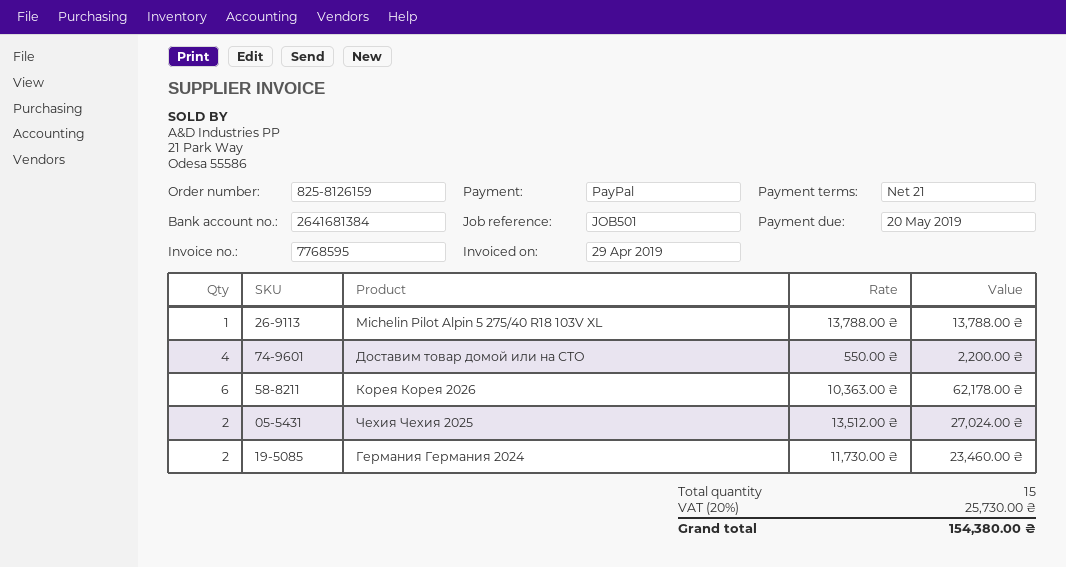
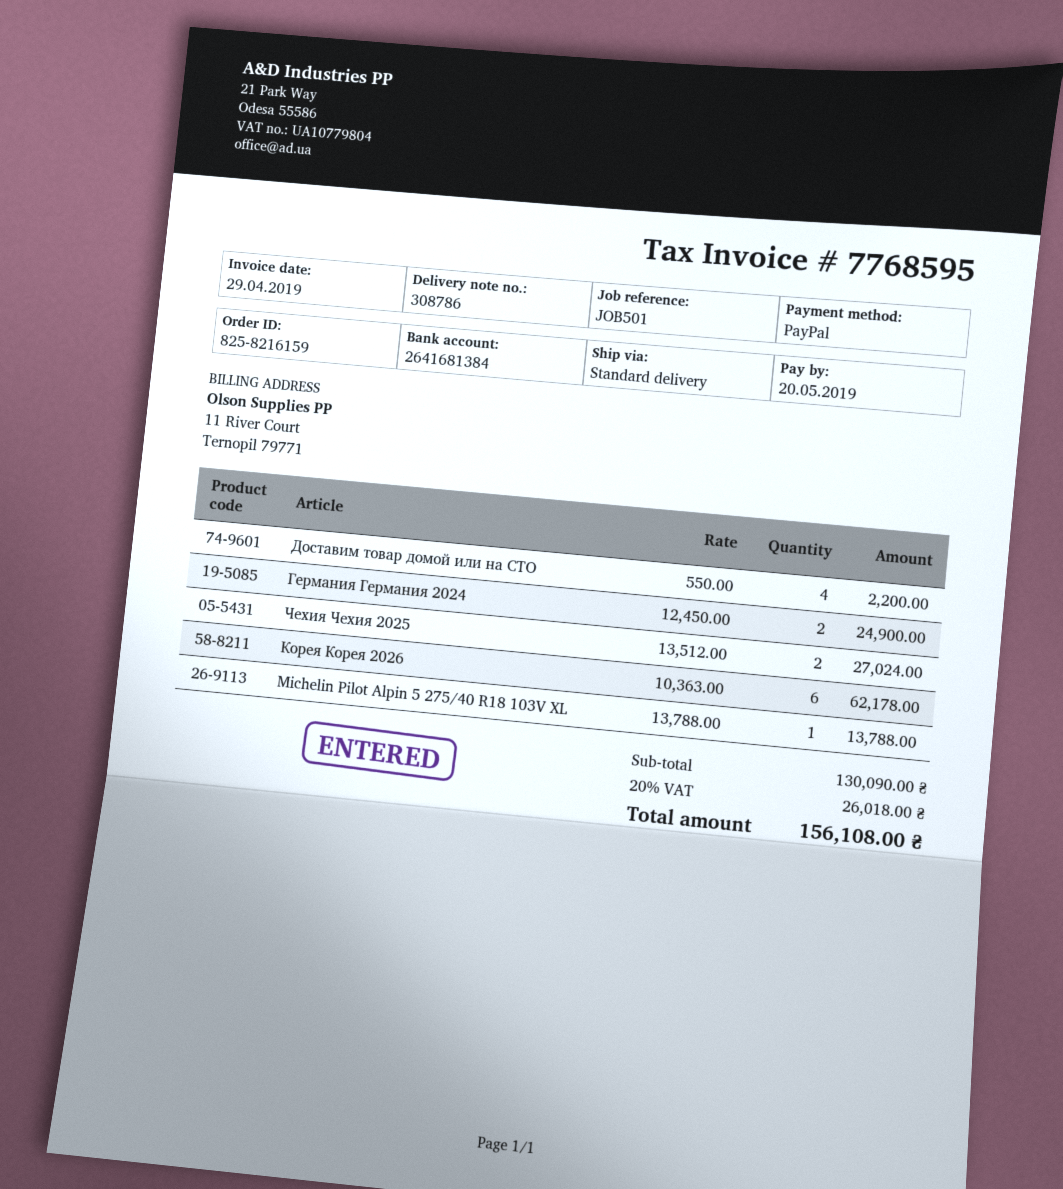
order number: 825-8126159 -> 825-8216159
Германия Германия 2024: 2 x 11730.00 = 23460.00 -> 2 x 12450.00 = 24900.00
tax: 20% = 25730.00 -> 20% = 26018.00
total: 154380.00 -> 156108.00

